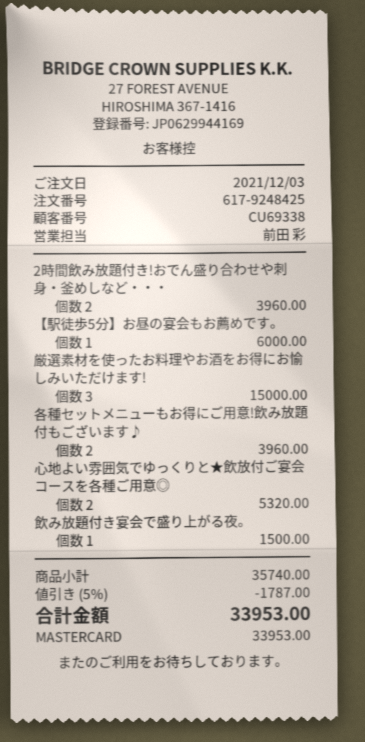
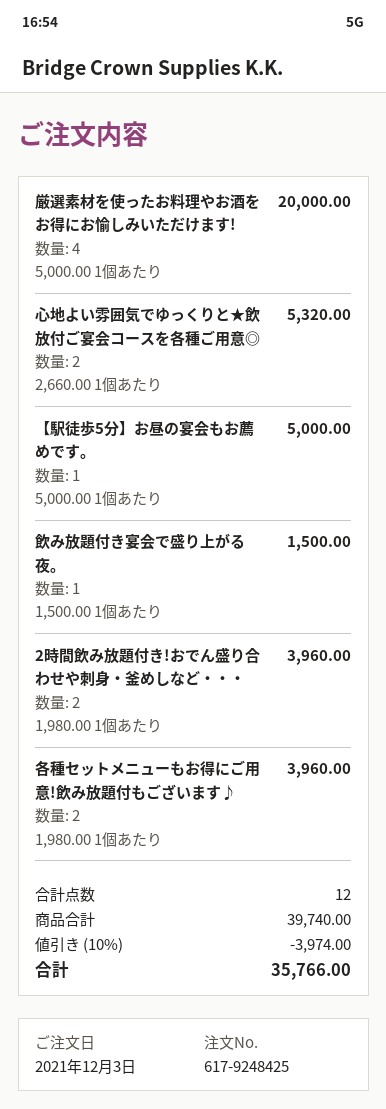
【駅徒歩5分】お昼の宴会もお薦めです。: 1 for 6000.00 -> 1 for 5000.00
厳選素材を使ったお料理やお酒をお得にお愉しみいただけます!: 3 for 15000.00 -> 4 for 20000.00
subtotal: 35740.00 -> 39740.00
discount: 5% = 1787.00 -> 10% = 3974.00
total: 33953.00 -> 35766.00

